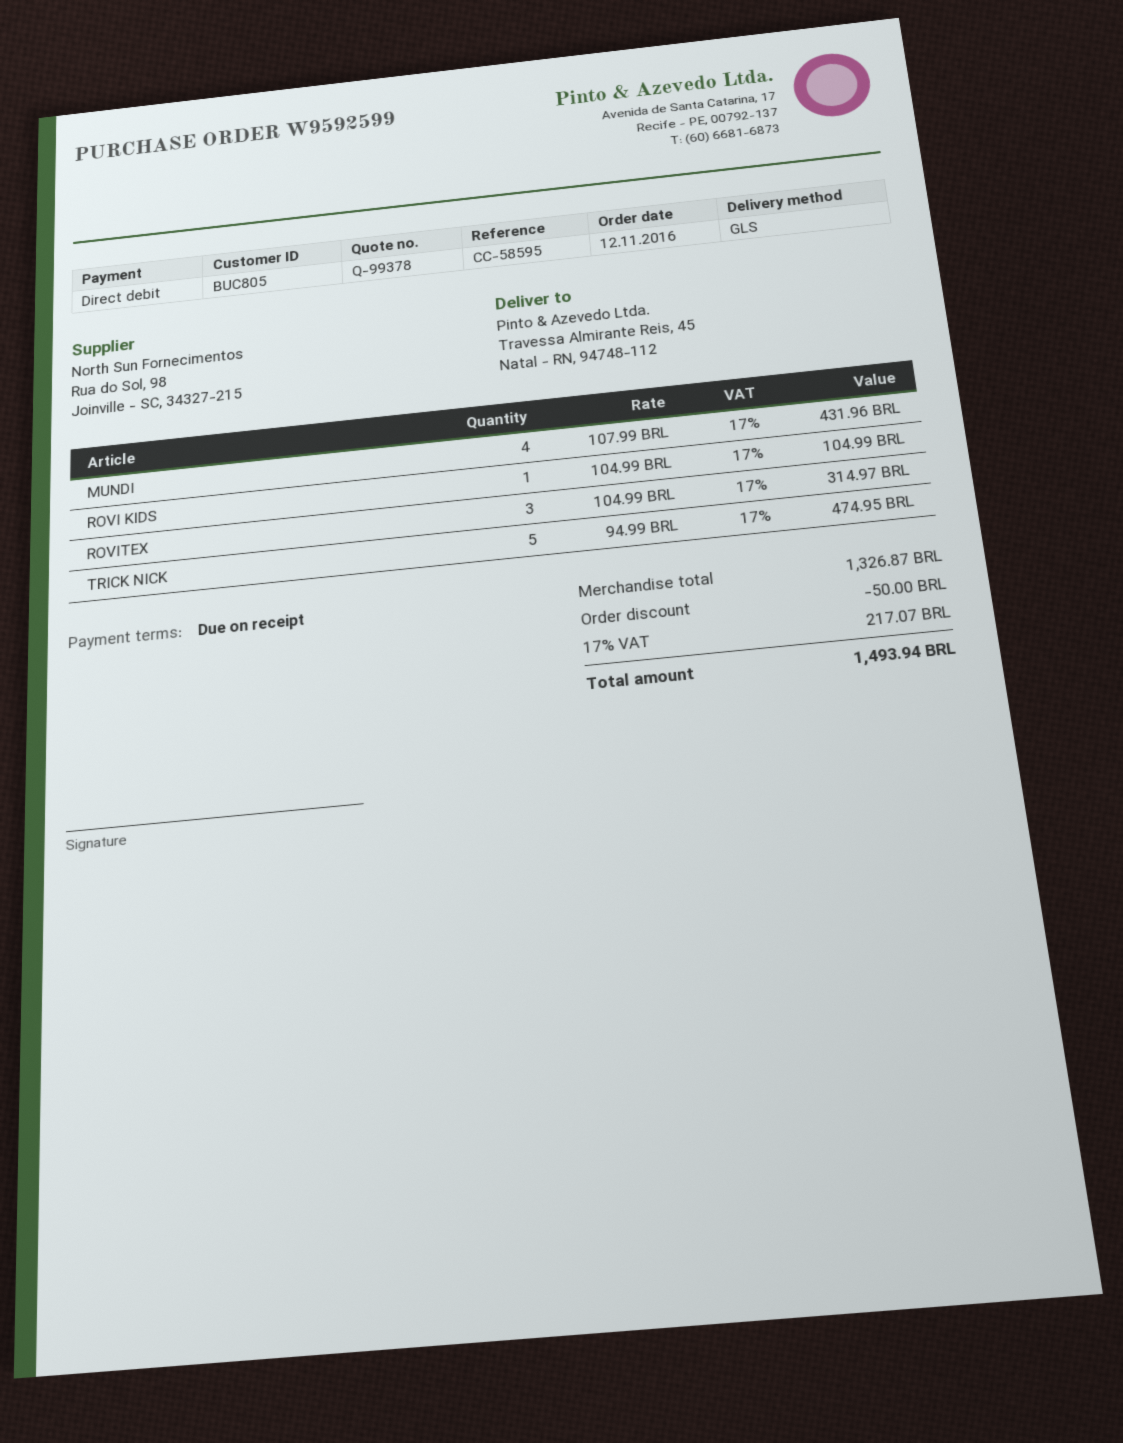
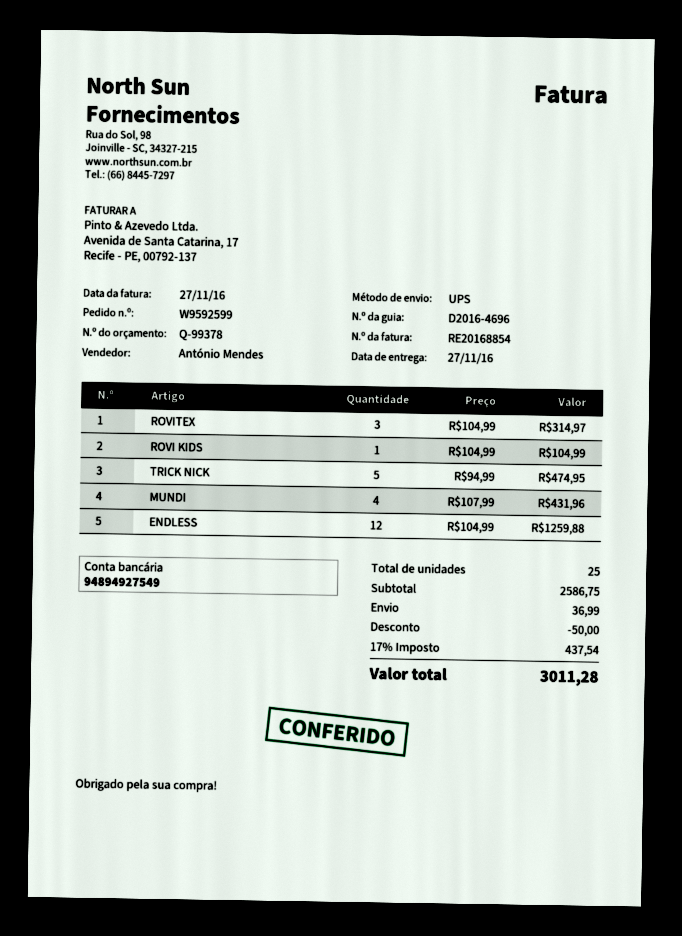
shipping method: GLS -> UPS
ENDLESS: none -> 12 x 104.99 = 1259.88
subtotal: 1326.87 -> 2586.75
shipping: none -> 36.99
tax: 17% = 217.07 -> 17% = 437.54
total: 1493.94 -> 3011.28

